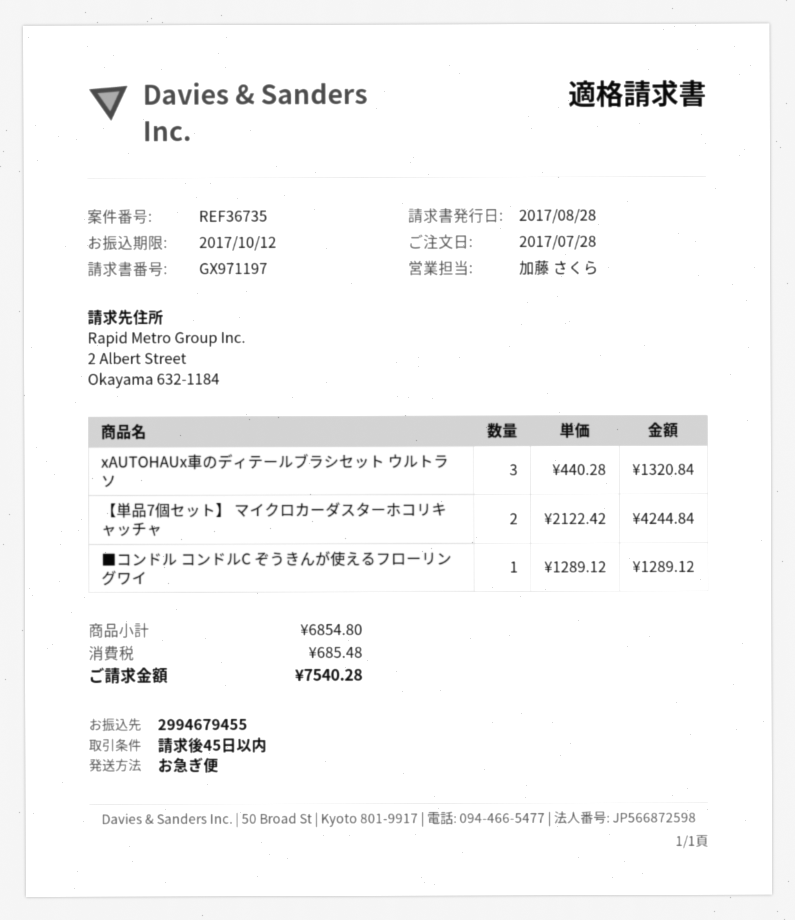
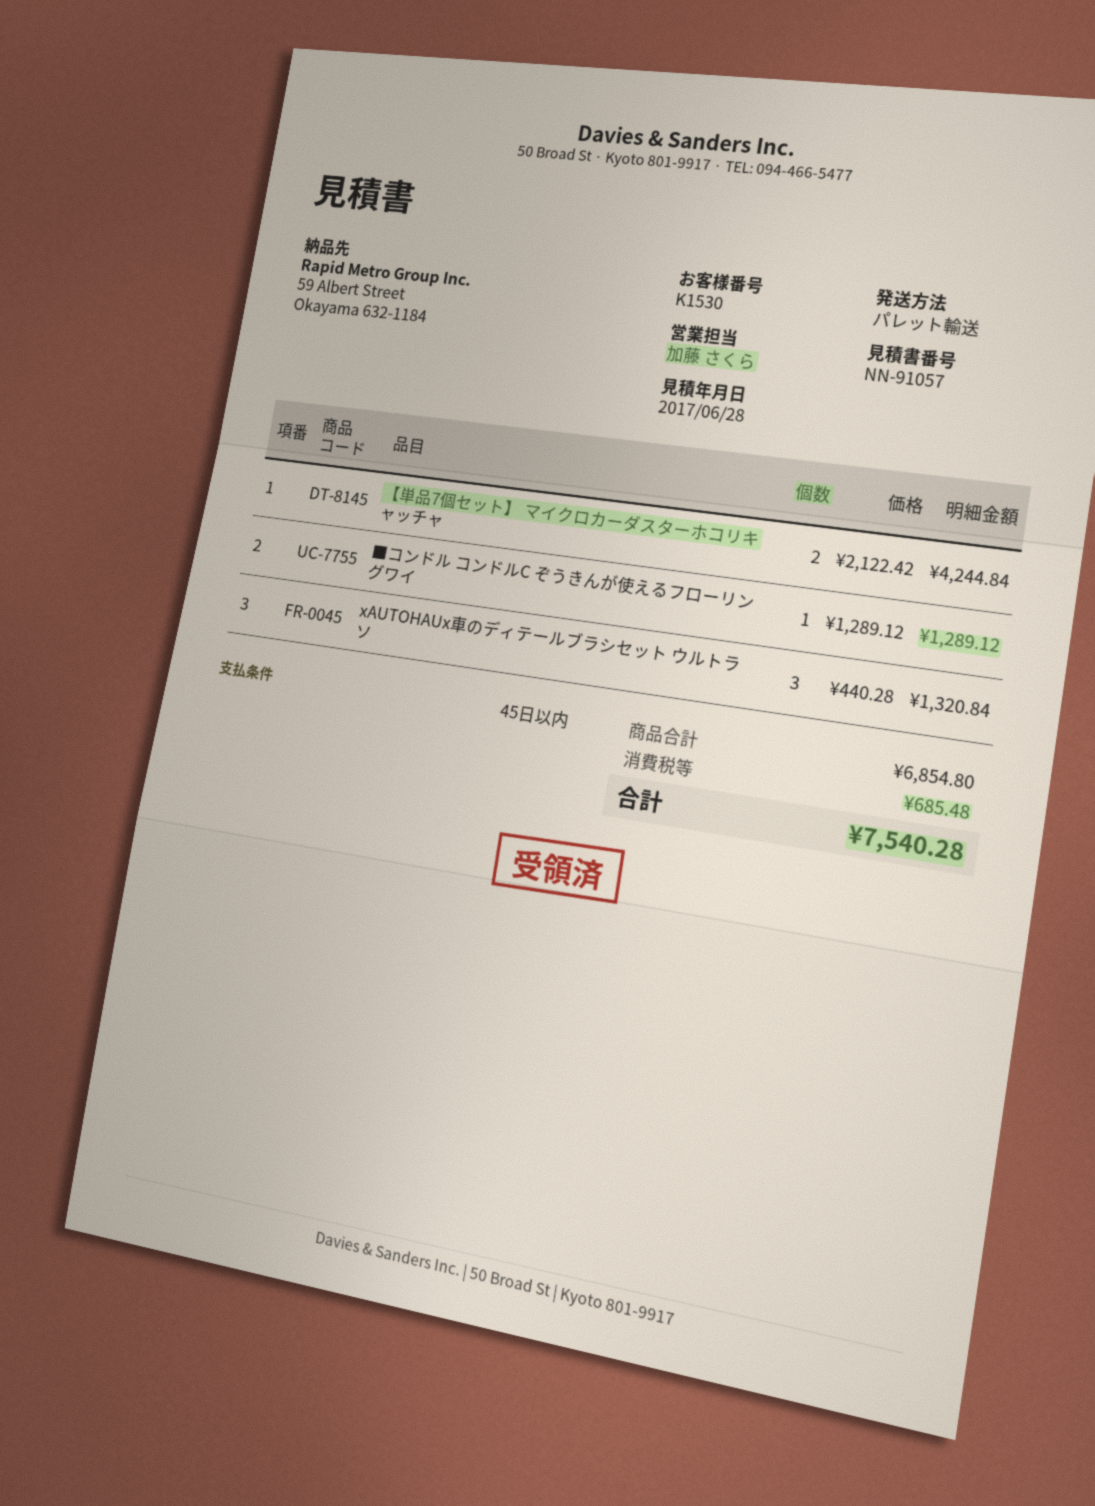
shipping method: express -> pallet freight

